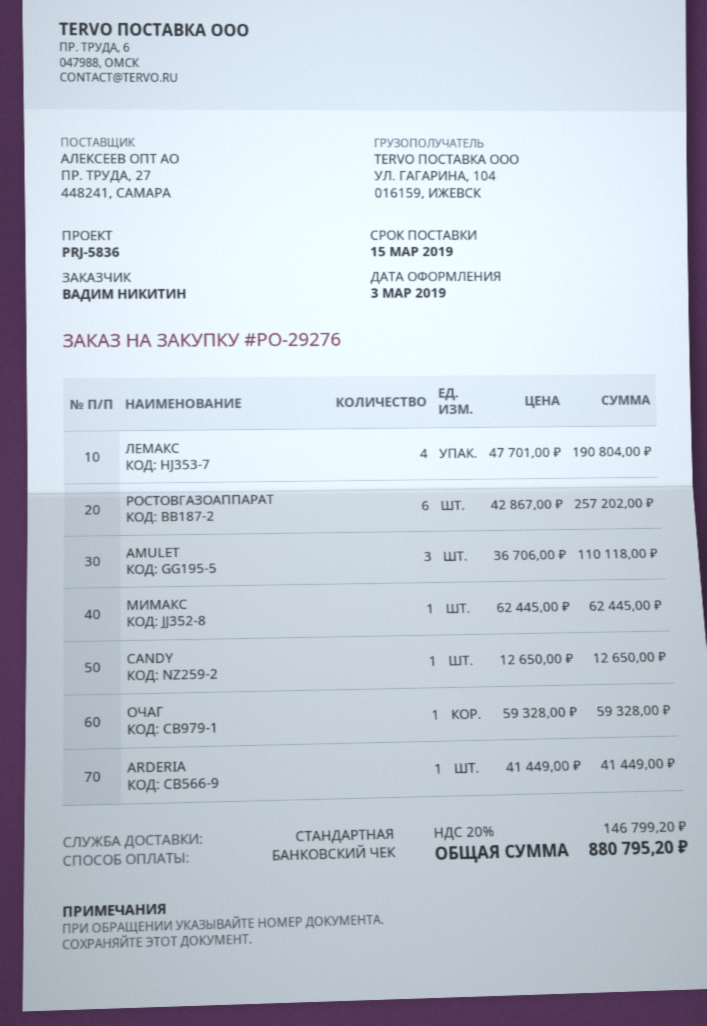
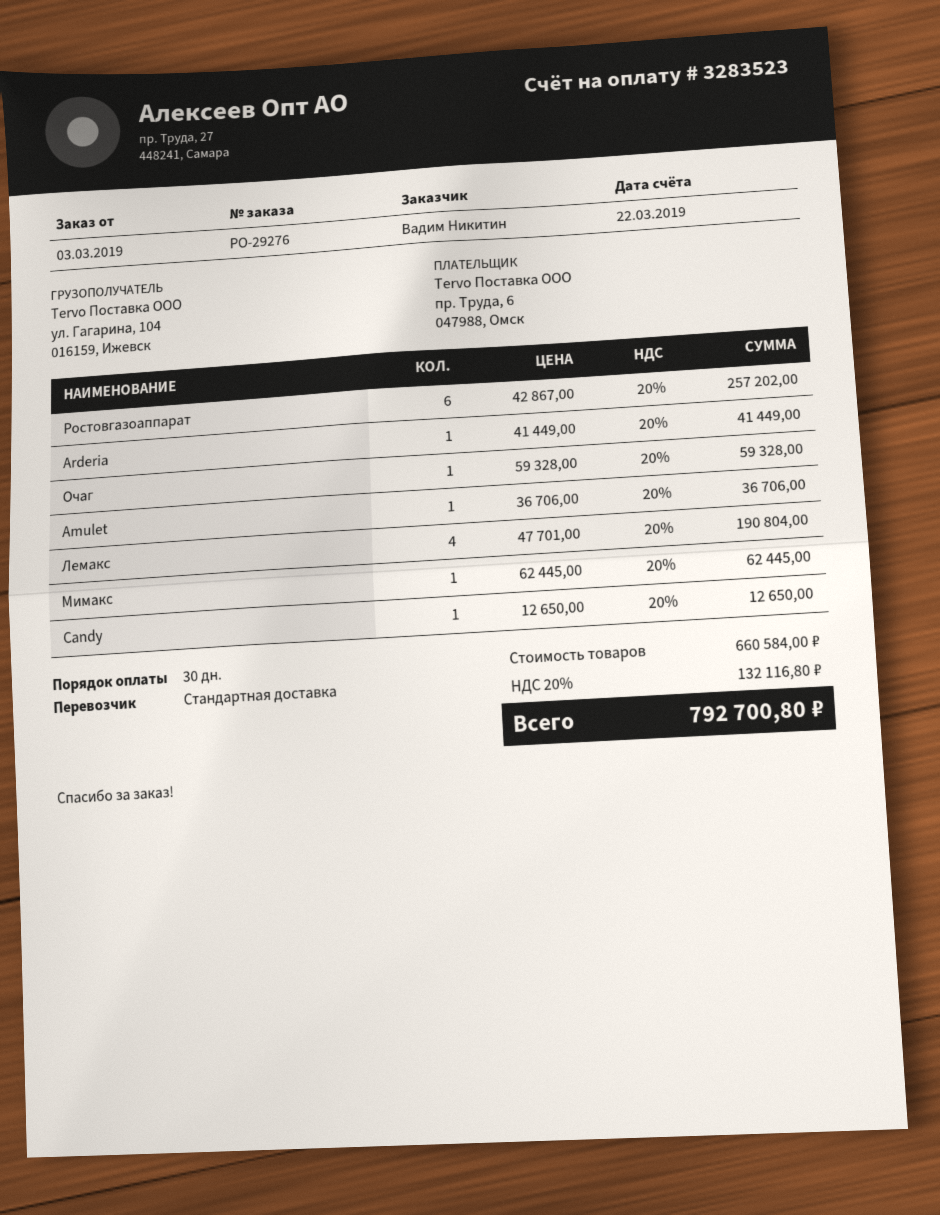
AMULET: 3 x 36706.00 = 110118.00 -> 1 x 36706.00 = 36706.00
tax: 20% = 146799.20 -> 20% = 132116.80
total: 880795.20 -> 792700.80

